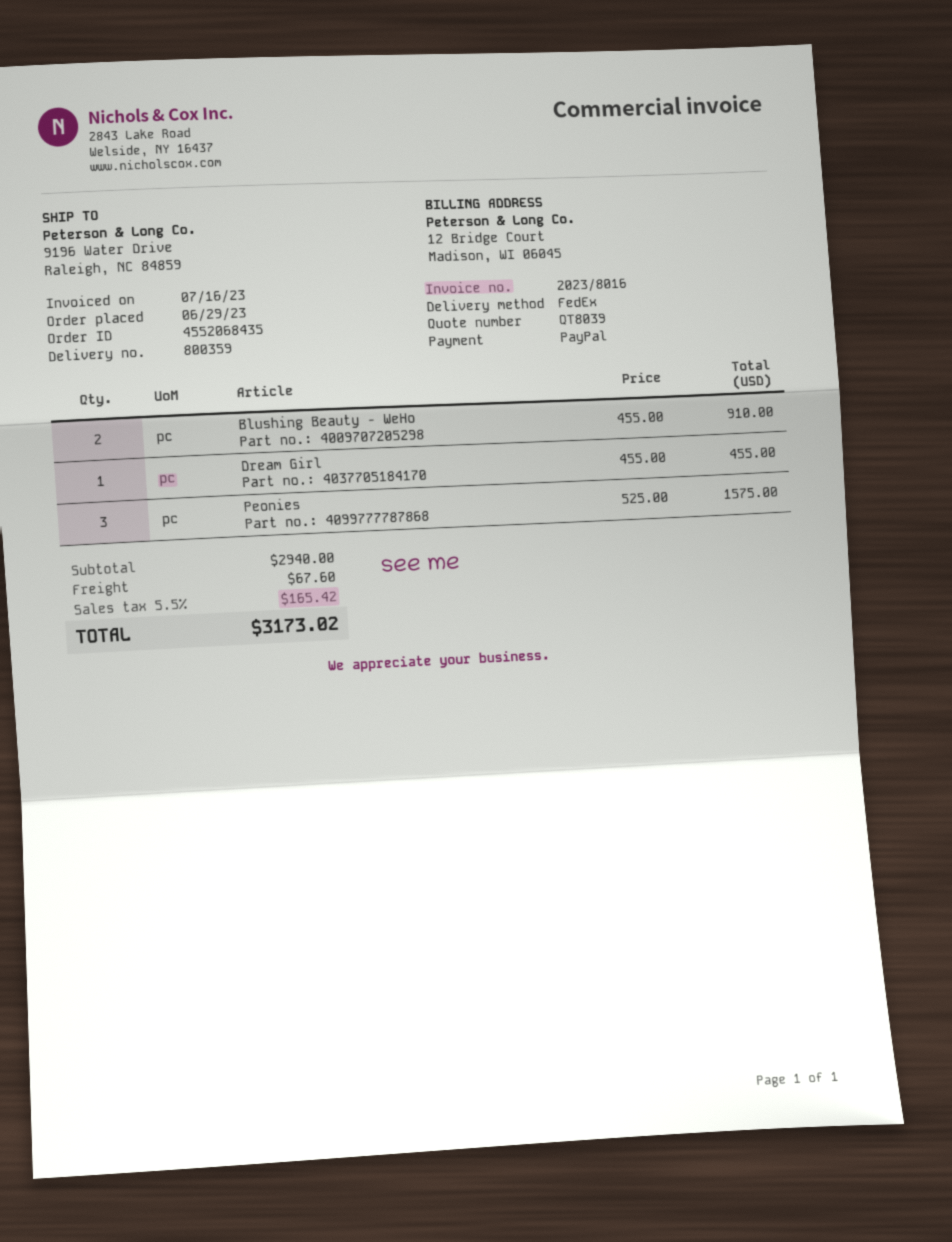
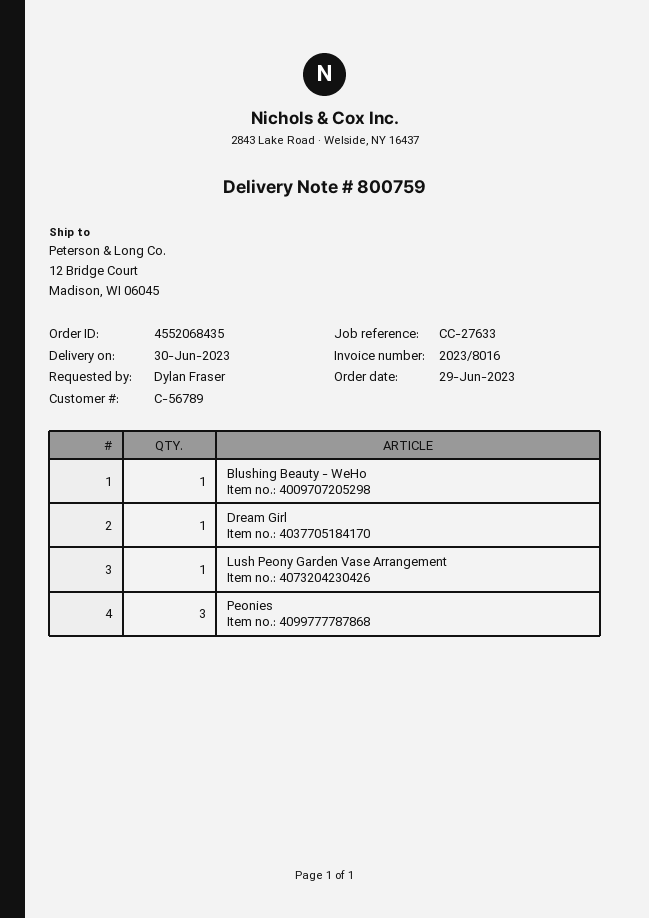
delivery note number: 800359 -> 800759
ship to: 9196 Water Drive, Raleigh, NC 84859 -> 12 Bridge Court, Madison, WI 06045
Blushing Beauty - WeHo: 2 -> 1
Lush Peony Garden Vase Arrangement: none -> 1

